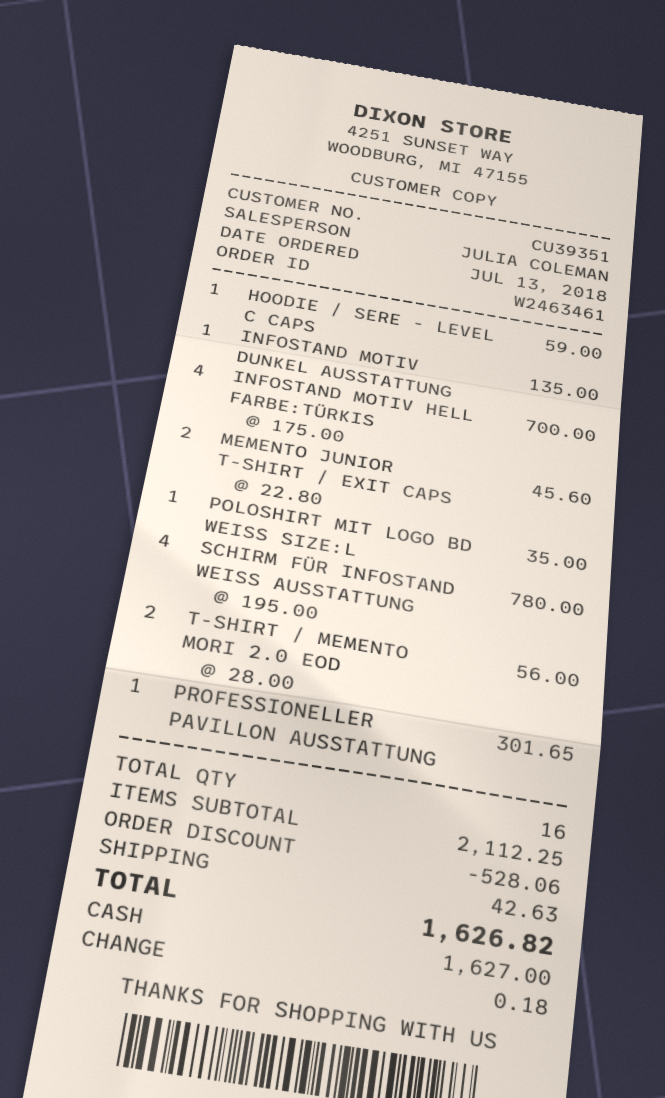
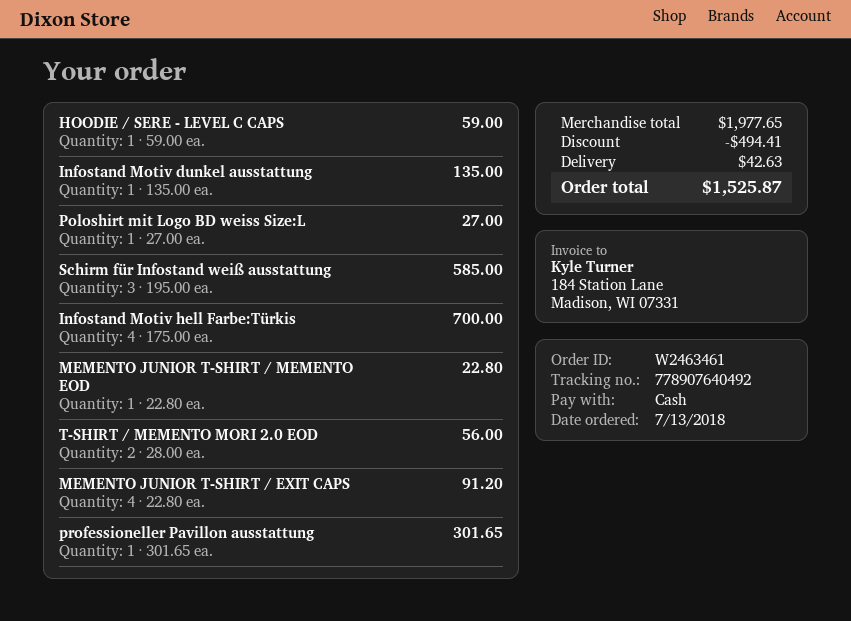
MEMENTO JUNIOR T-SHIRT / EXIT CAPS: 2 x 22.80 = 45.60 -> 4 x 22.80 = 91.20
POLOSHIRT MIT LOGO BD WEISS SIZE:L: 1 x 35.00 = 35.00 -> 1 x 27.00 = 27.00
SCHIRM FÜR INFOSTAND WEISS AUSSTATTUNG: 4 x 195.00 = 780.00 -> 3 x 195.00 = 585.00
MEMENTO JUNIOR T-SHIRT / MEMENTO EOD: none -> 1 x 22.80 = 22.80
subtotal: 2112.25 -> 1977.65
discount: 528.06 -> 494.41
total: 1626.82 -> 1525.87

